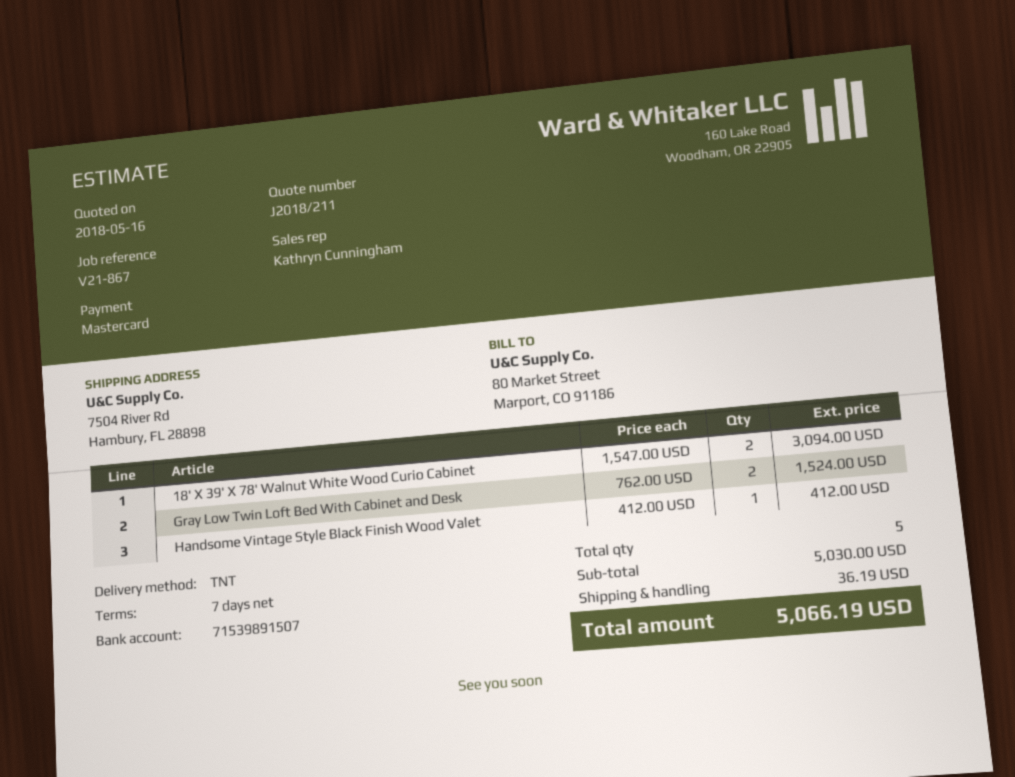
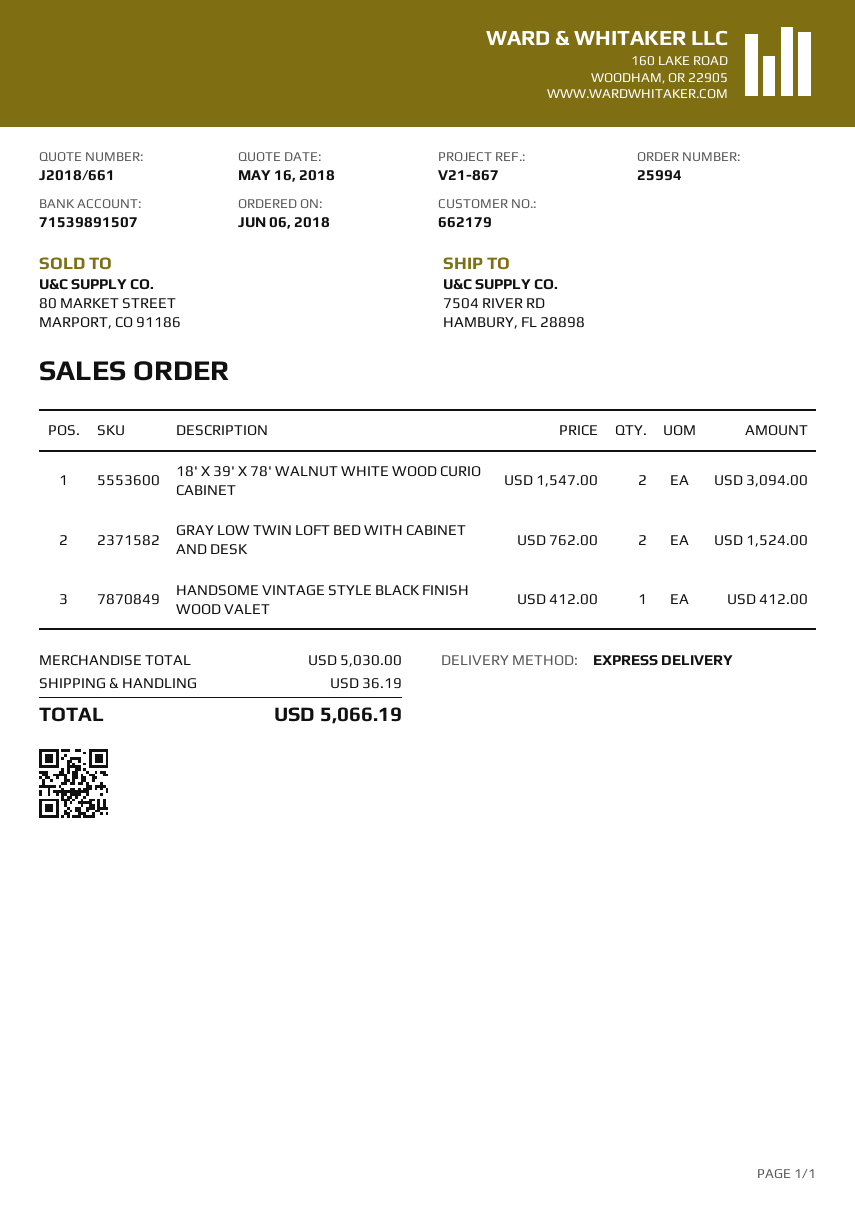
quote number: J2018/211 -> J2018/661
shipping method: TNT -> express

